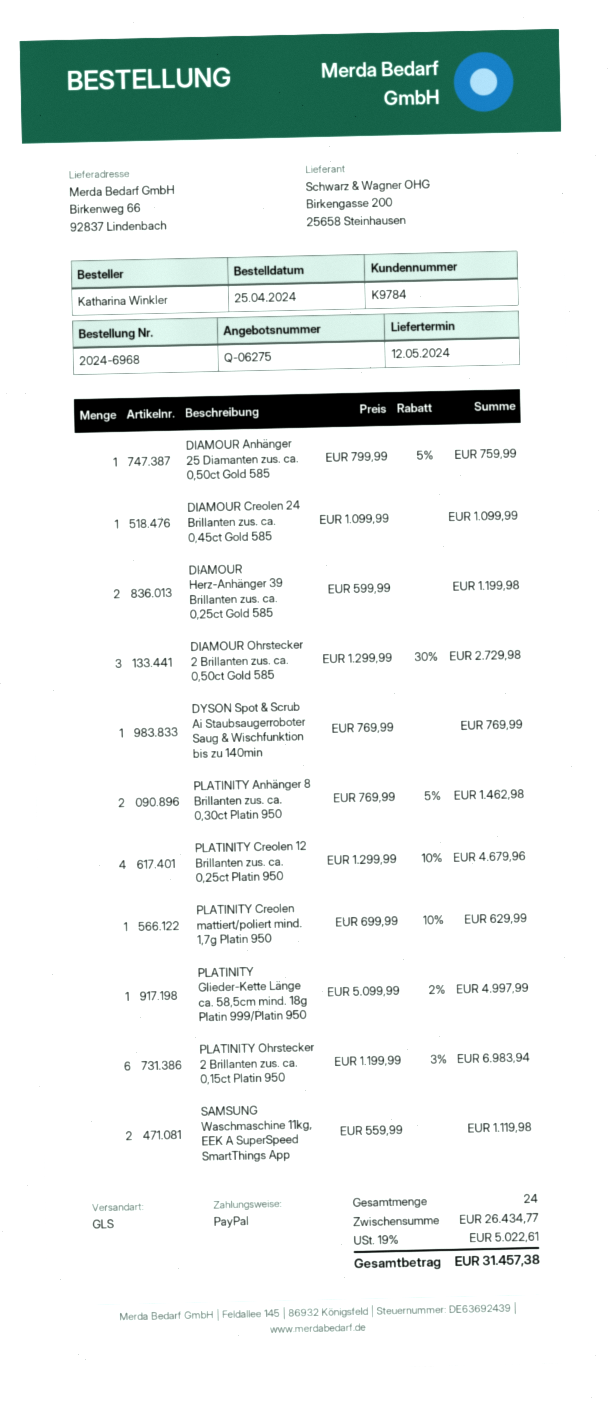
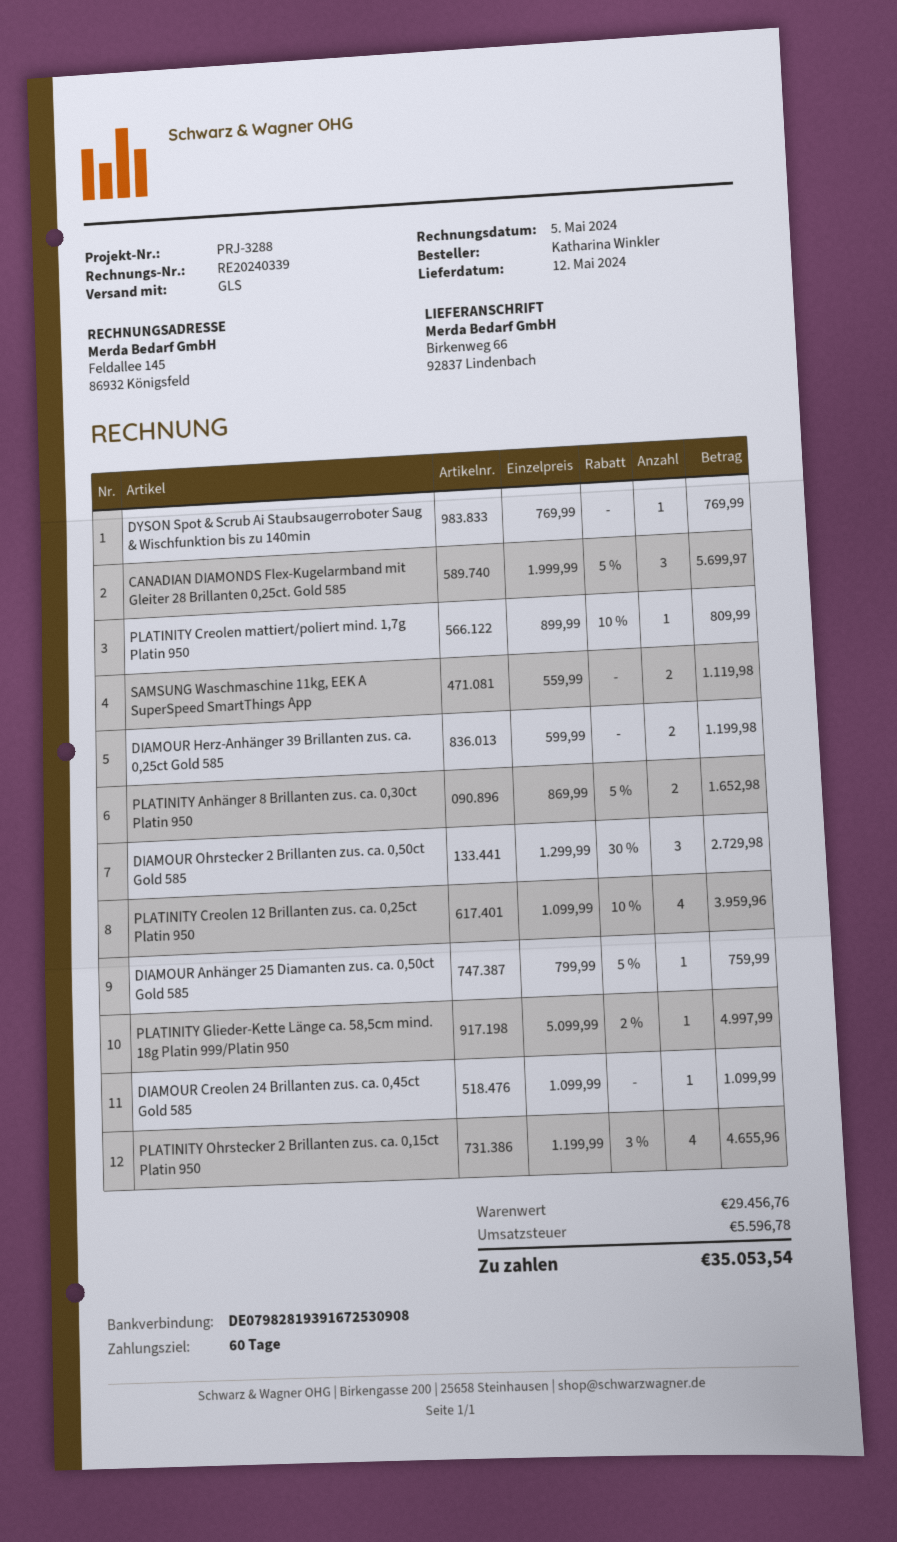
PLATINITY Anhänger 8 Brillanten zus. ca. 0,30ct Platin 950: 2 x 769.99 - 5% = 1462.98 -> 2 x 869.99 - 5% = 1652.98
PLATINITY Creolen 12 Brillanten zus. ca. 0,25ct Platin 950: 4 x 1299.99 - 10% = 4679.96 -> 4 x 1099.99 - 10% = 3959.96
PLATINITY Creolen mattiert/poliert mind. 1,7g Platin 950: 1 x 699.99 - 10% = 629.99 -> 1 x 899.99 - 10% = 809.99
PLATINITY Ohrstecker 2 Brillanten zus. ca. 0,15ct Platin 950: 6 x 1199.99 - 3% = 6983.94 -> 4 x 1199.99 - 3% = 4655.96
CANADIAN DIAMONDS Flex-Kugelarmband mit Gleiter 28 Brillanten 0,25ct. Gold 585: none -> 3 x 1999.99 - 5% = 5699.97
subtotal: 26434.77 -> 29456.76
tax: 5022.61 -> 5596.78
total: 31457.38 -> 35053.54

